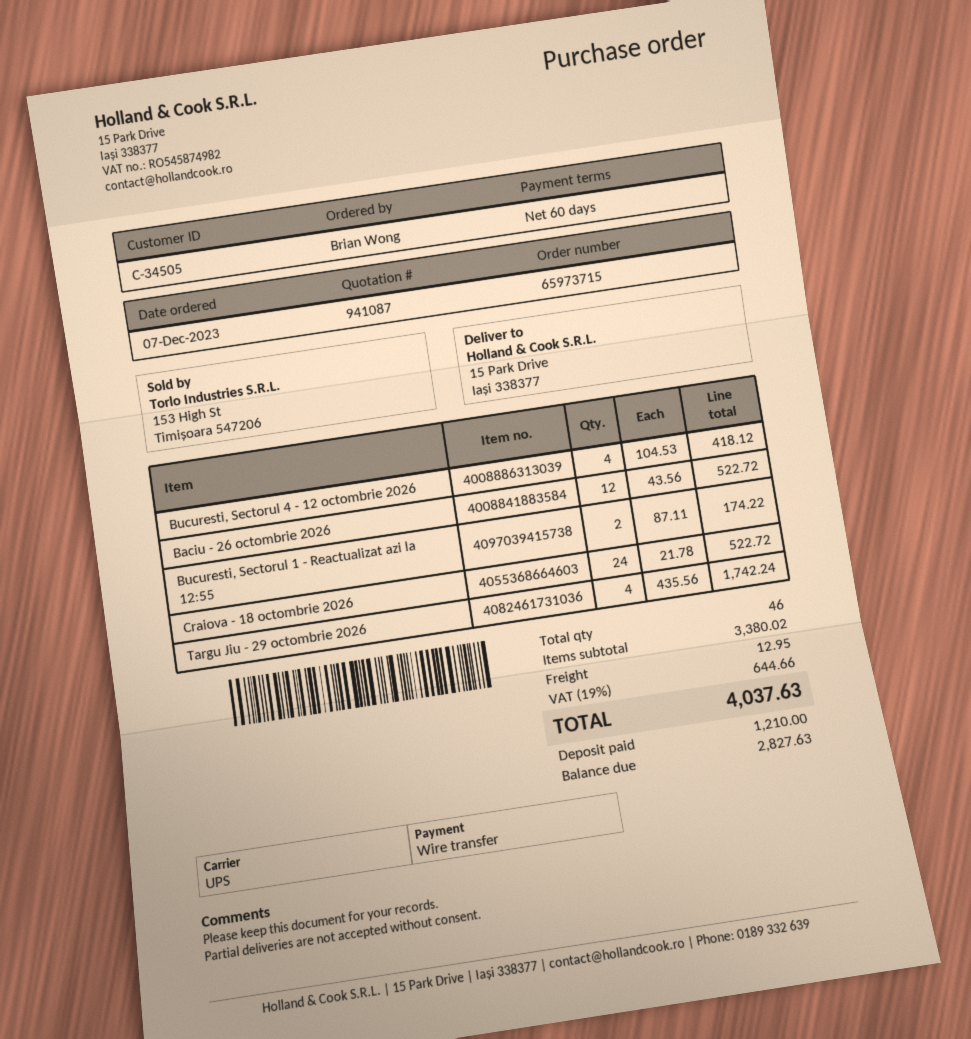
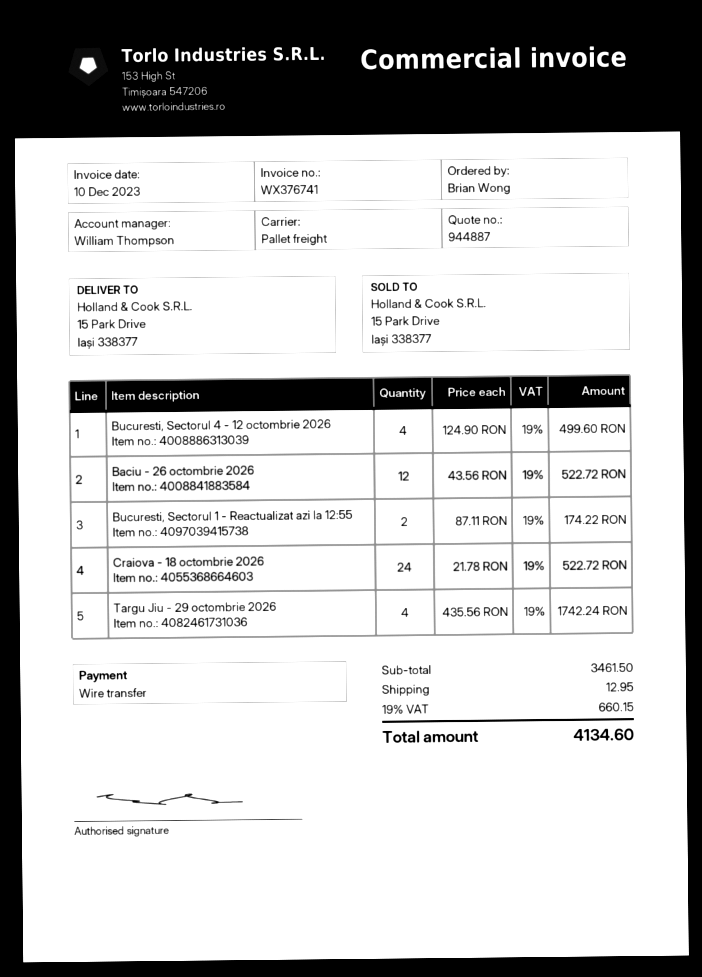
quote number: 941087 -> 944887
shipping method: UPS -> pallet freight
Bucuresti, Sectorul 4 - 12 octombrie 2026: 4 x 104.53 = 418.12 -> 4 x 124.90 = 499.60
subtotal: 3380.02 -> 3461.50
tax: 19% = 644.66 -> 19% = 660.15
total: 4037.63 -> 4134.60

